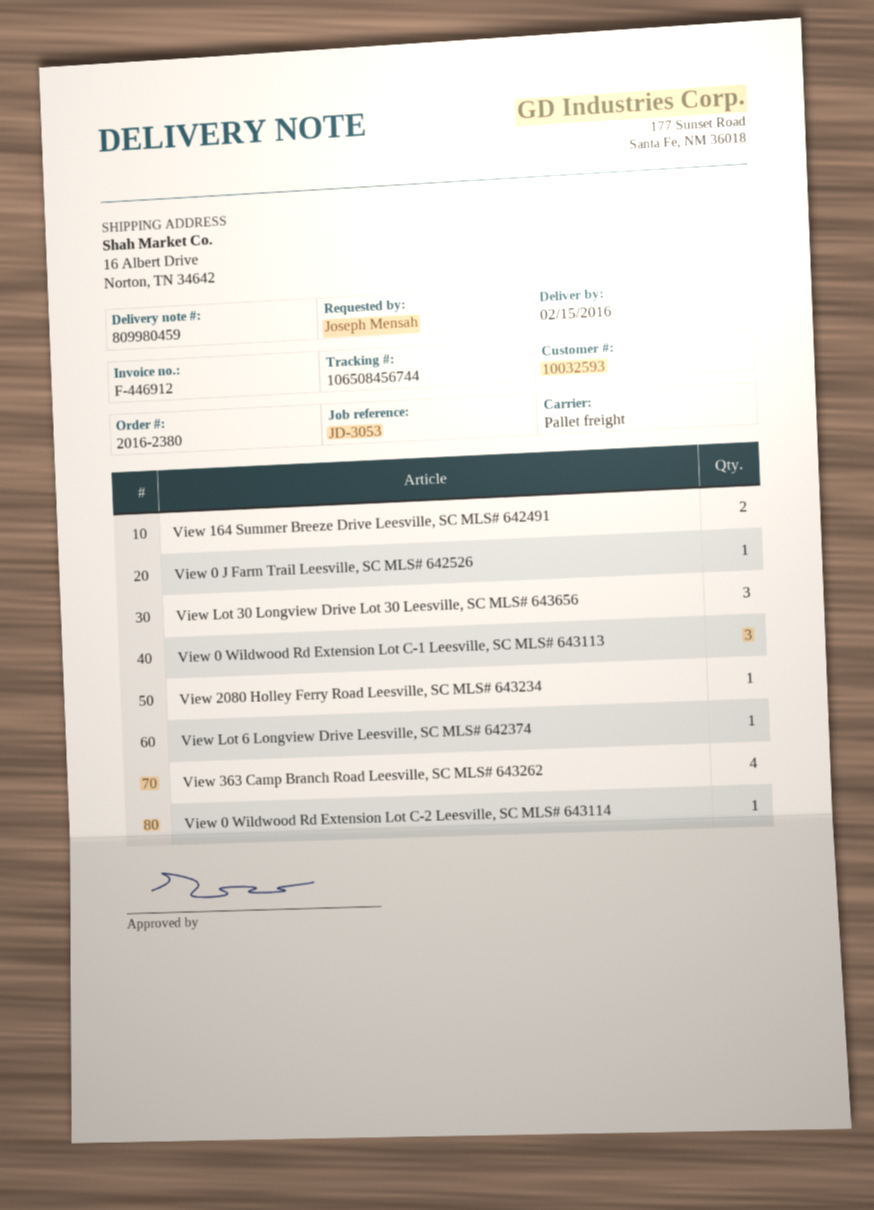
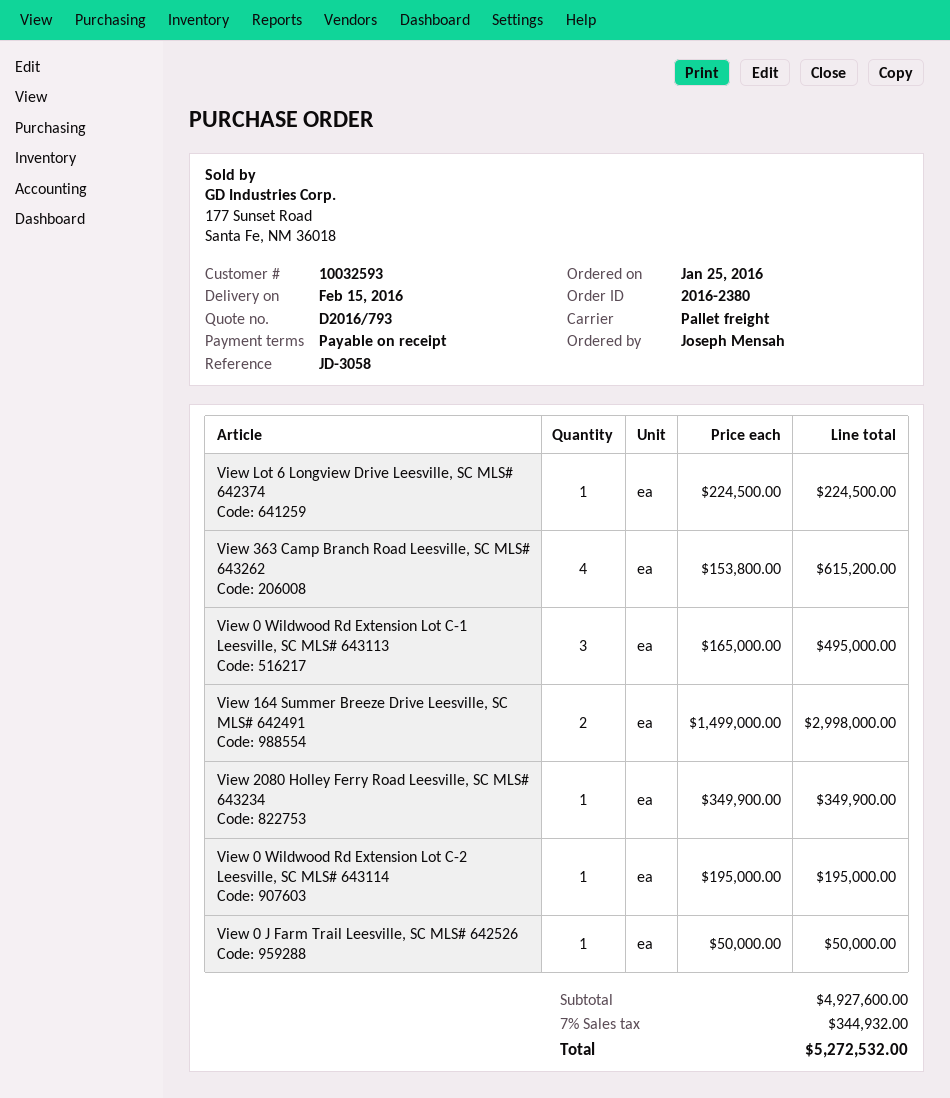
reference: JD-3053 -> JD-3058
View Lot 30 Longview Drive Lot 30 Leesville, SC MLS# 643656: 3 -> none

